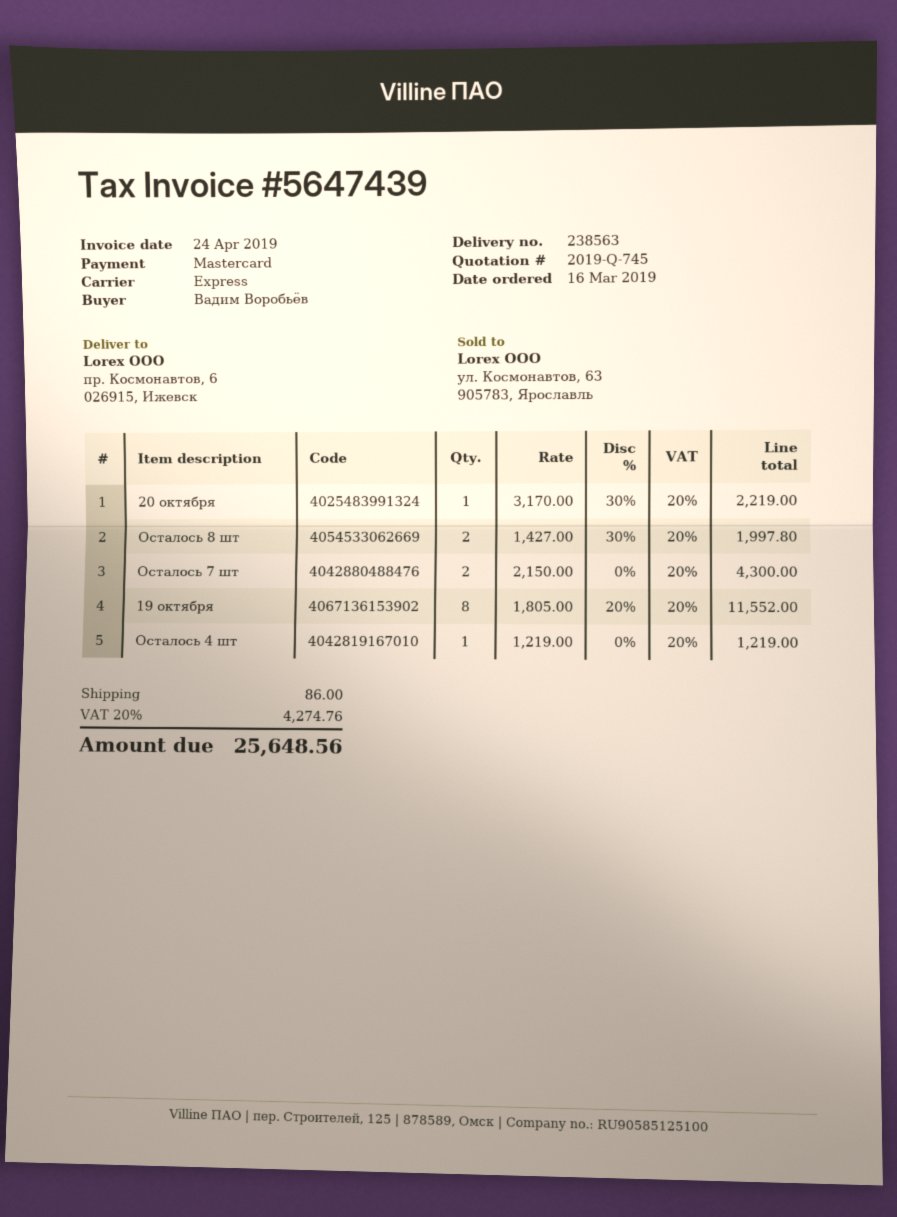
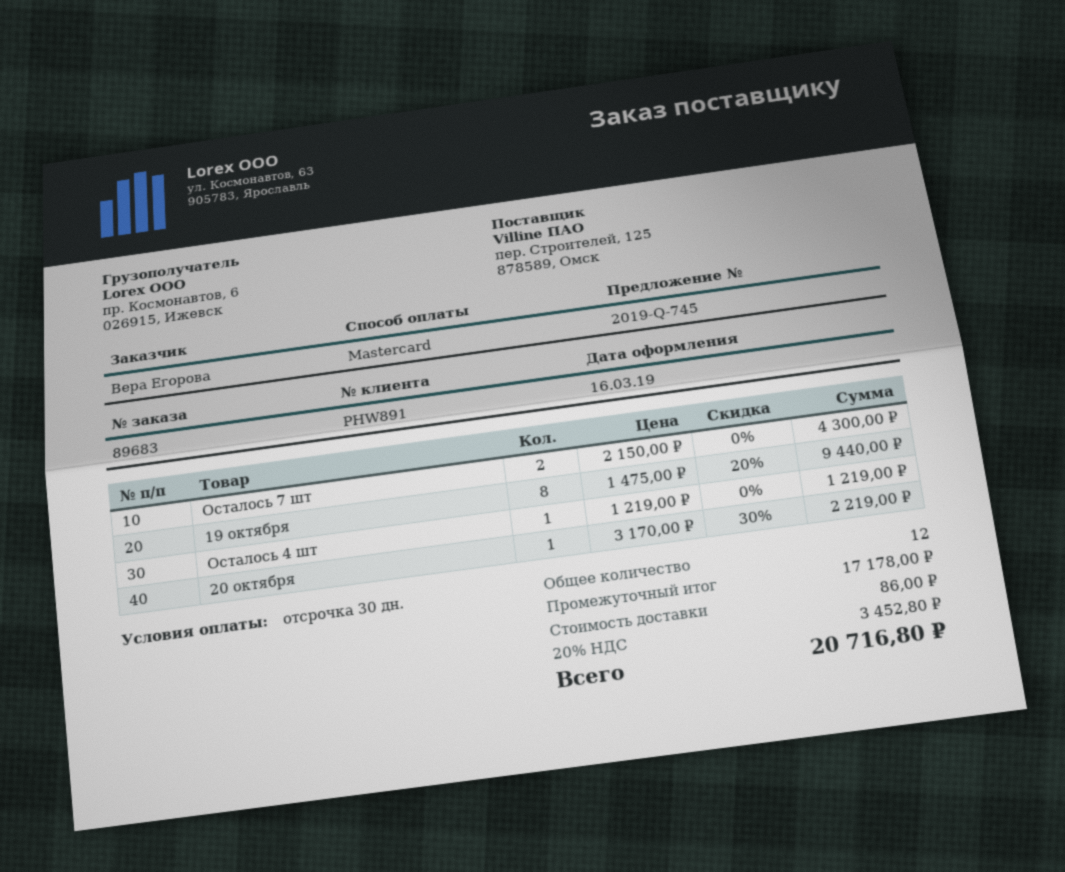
ordered by: Вадим Воробьёв -> Вера Егорова
Осталось 8 шт: 2 x 1427.00 - 30% = 1997.80 -> none
19 октября: 8 x 1805.00 - 20% = 11552.00 -> 8 x 1475.00 - 20% = 9440.00
tax: 20% = 4274.76 -> 20% = 3452.80
total: 25648.56 -> 20716.80

